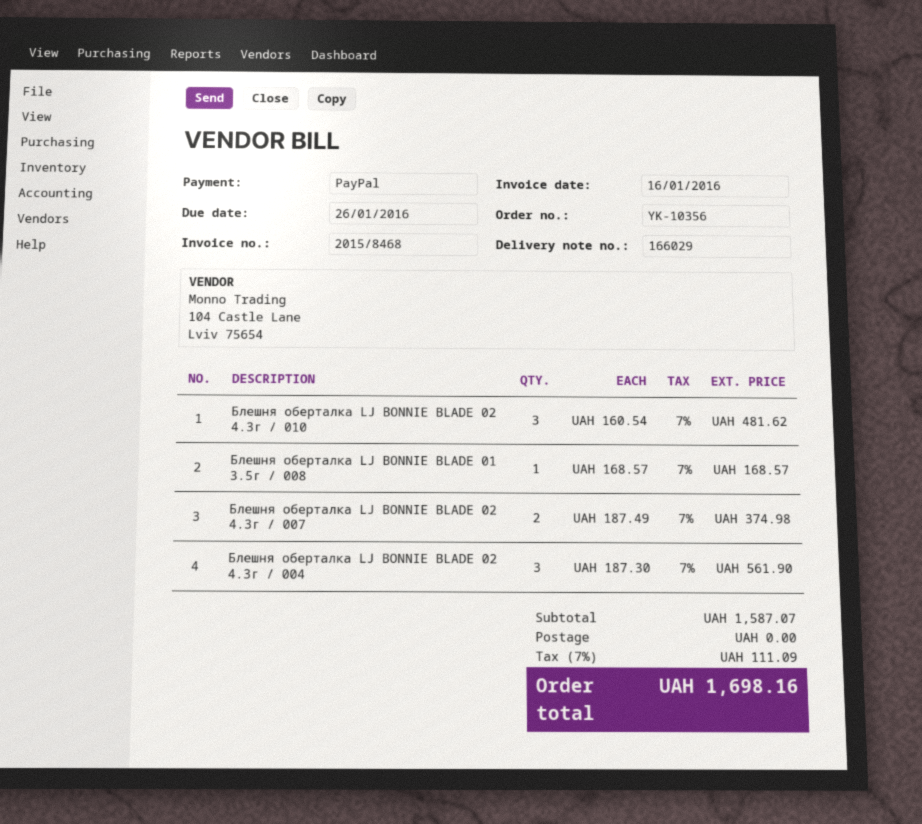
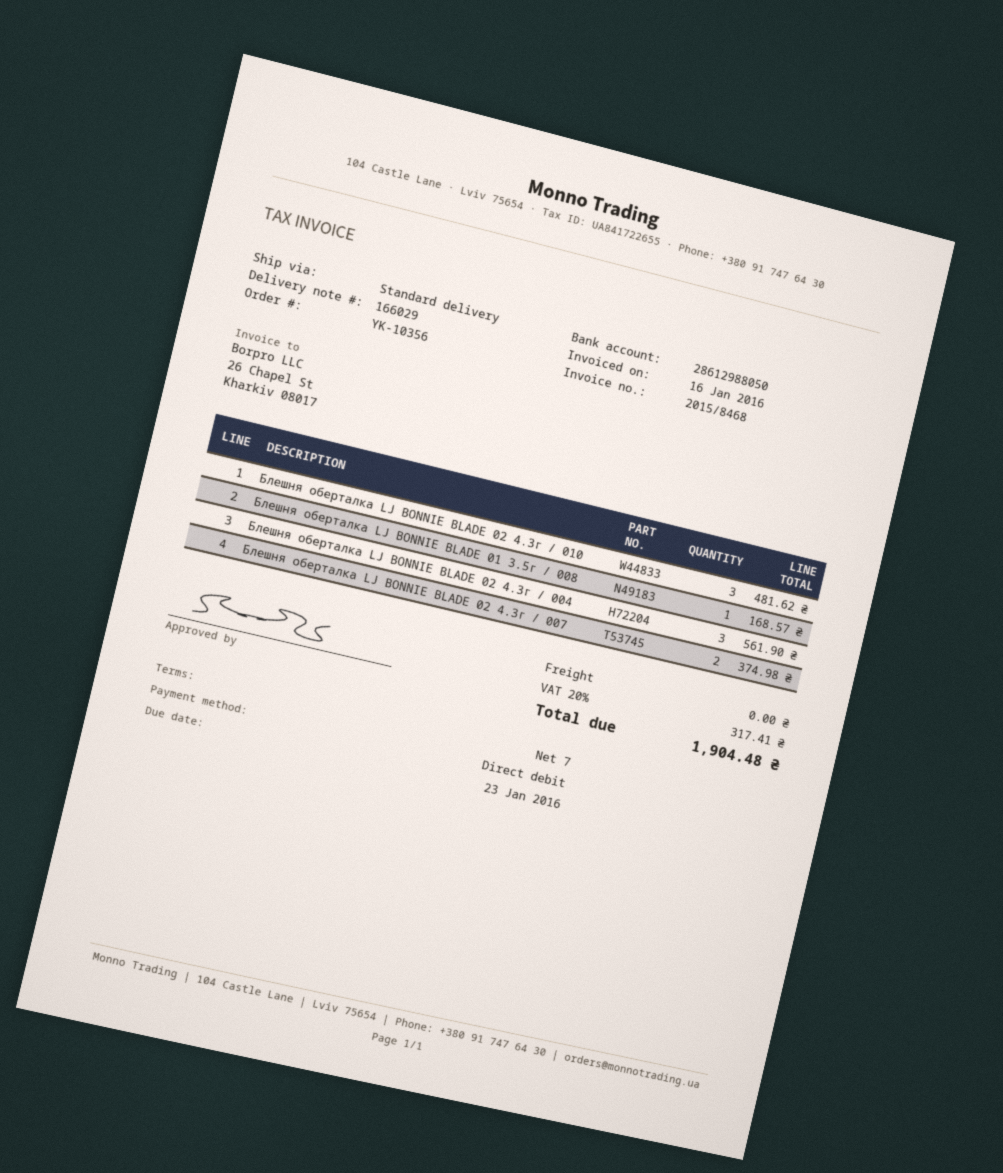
due date: 2016-01-26 -> 2016-01-23
payment method: PayPal -> direct debit
tax: 7% = 111.09 -> 20% = 317.41
total: 1698.16 -> 1904.48

